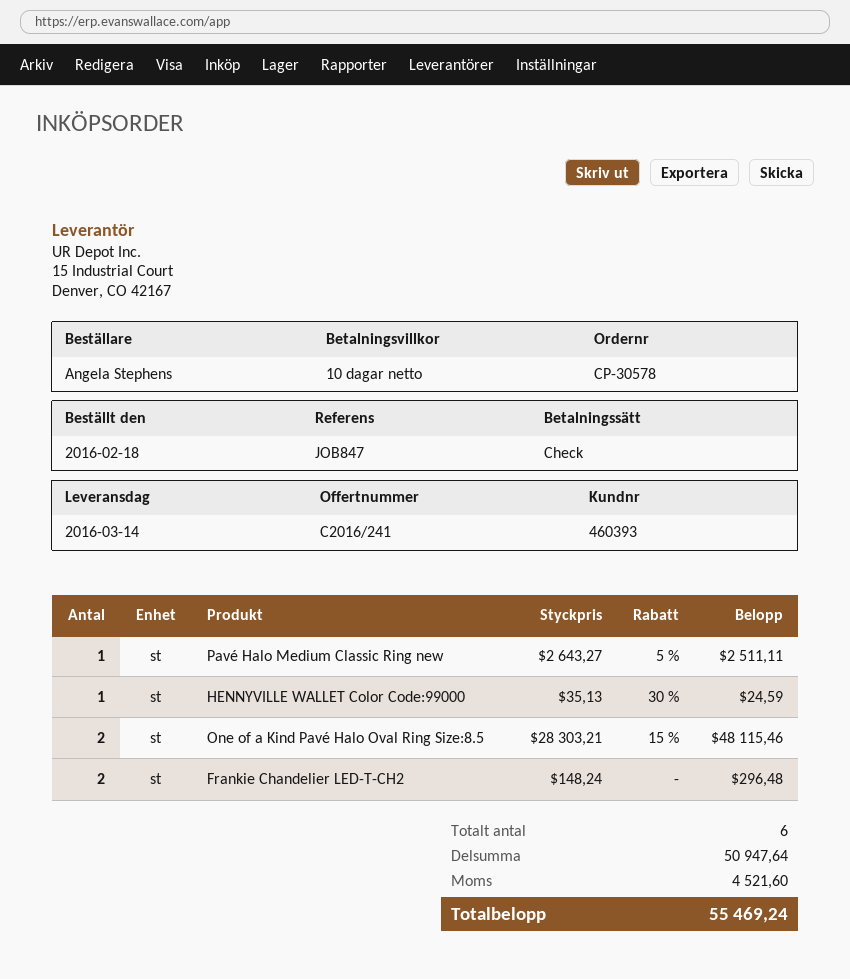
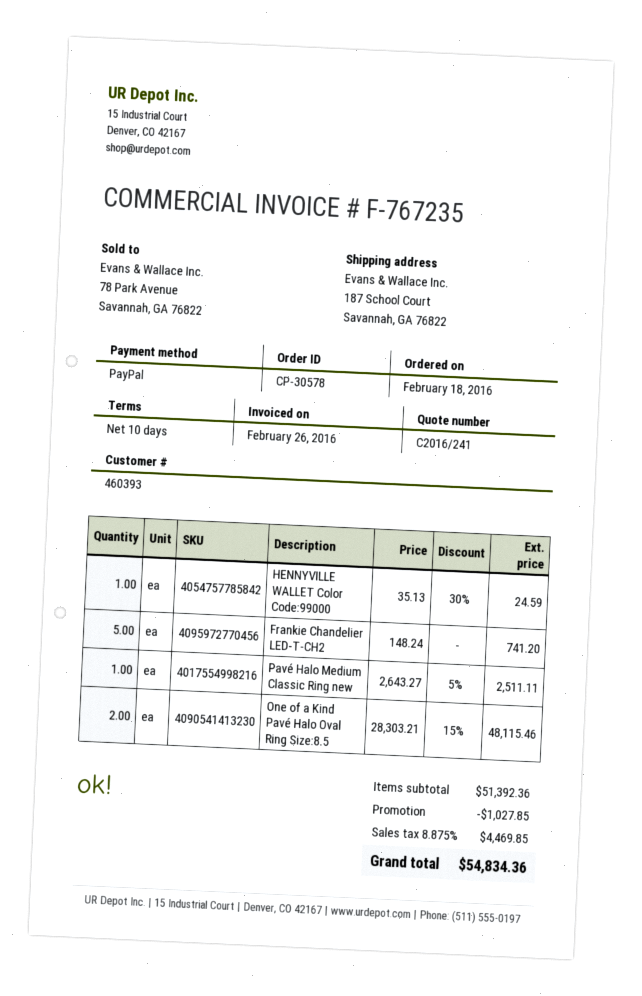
payment method: cheque -> PayPal
Frankie Chandelier LED-T-CH2: 2 x 148.24 = 296.48 -> 5 x 148.24 = 741.20
subtotal: 50947.64 -> 51392.36
discount: none -> 1027.85
tax: 4521.60 -> 4469.85
total: 55469.24 -> 54834.36

